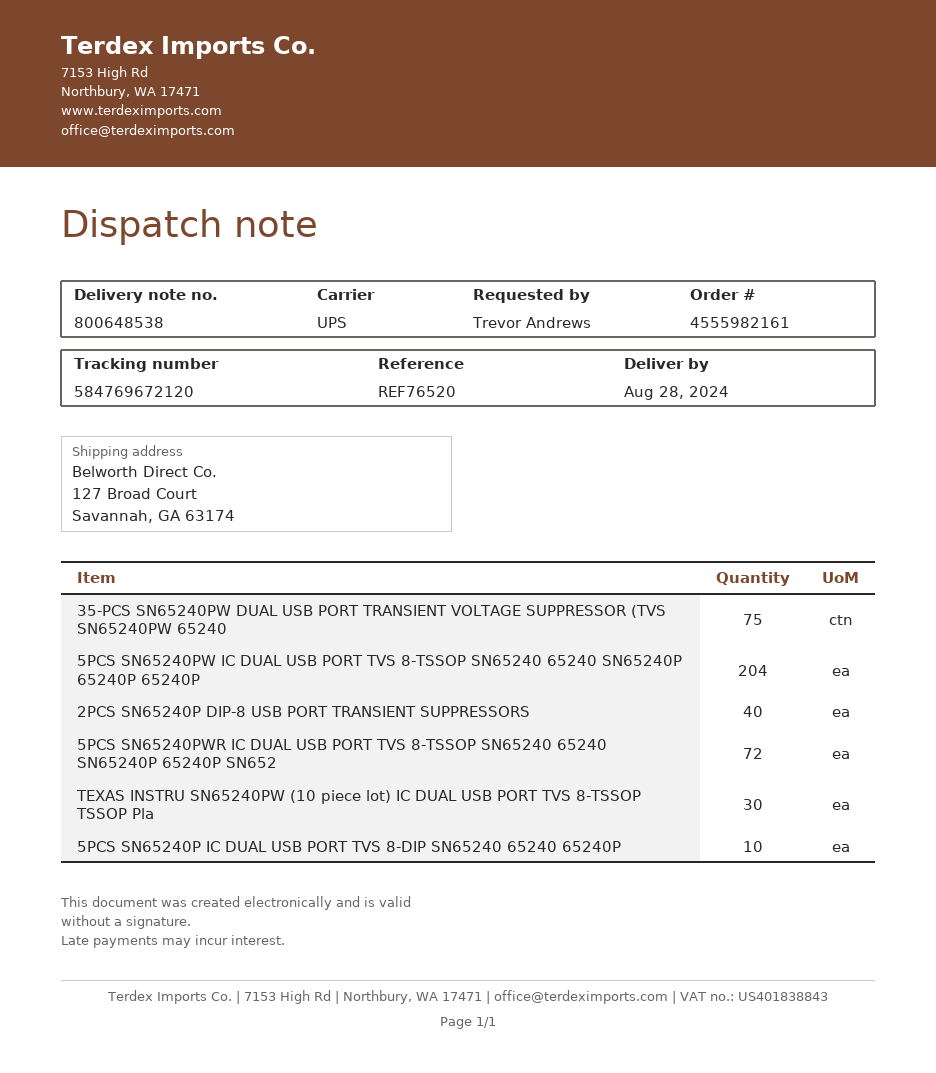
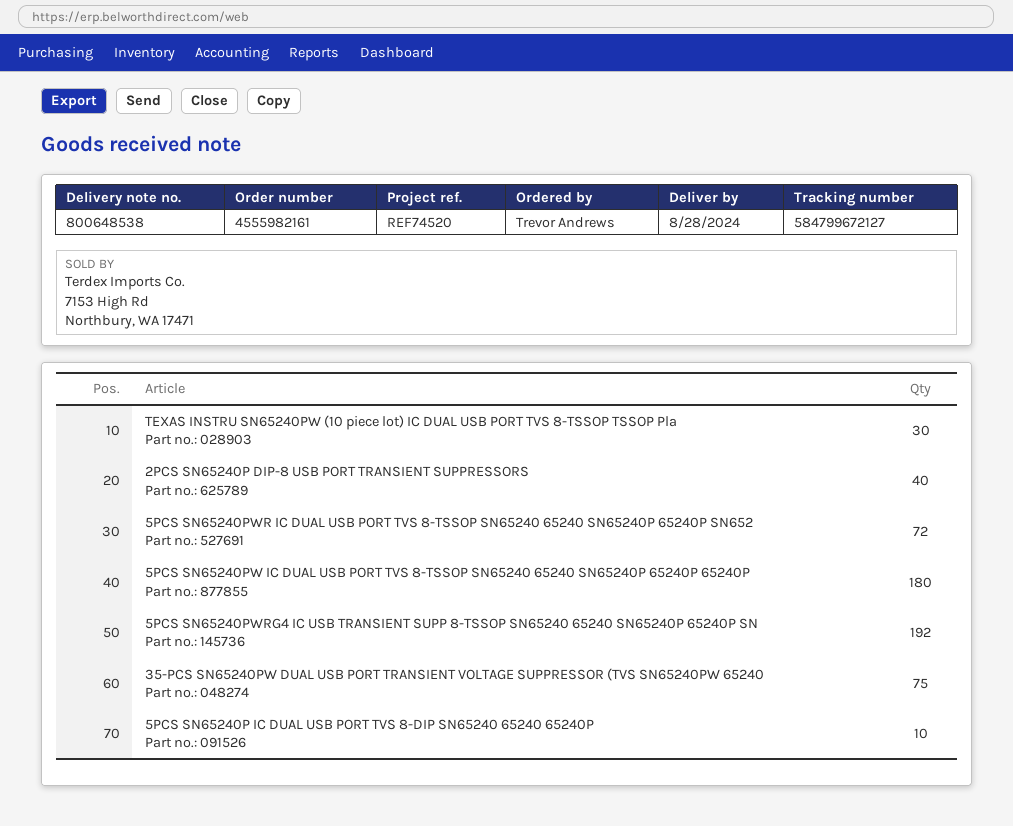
reference: REF76520 -> REF74520
tracking number: 584769672120 -> 584799672127
5PCS SN65240PW IC DUAL USB PORT TVS 8-TSSOP SN65240 65240 SN65240P 65240P 65240P: 204 -> 180
5PCS SN65240PWRG4 IC USB TRANSIENT SUPP 8-TSSOP SN65240 65240 SN65240P 65240P SN: none -> 192

